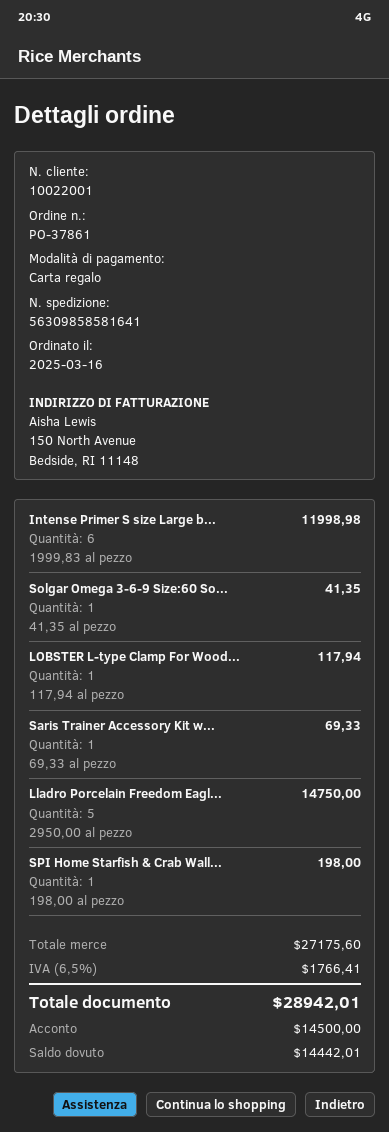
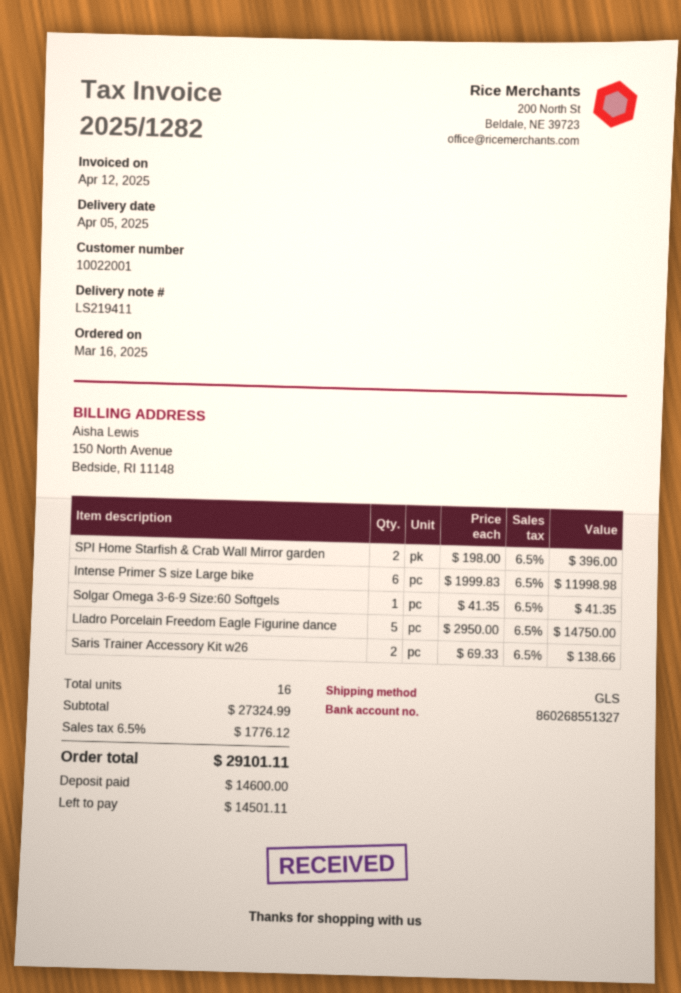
LOBSTER L-type Clamp For Wood...: 1 x 117.94 = 117.94 -> none
Saris Trainer Accessory Kit w...: 1 x 69.33 = 69.33 -> 2 x 69.33 = 138.66
SPI Home Starfish & Crab Wall...: 1 x 198.00 = 198.00 -> 2 x 198.00 = 396.00
subtotal: 27175.60 -> 27324.99
tax: 6.5% = 1766.41 -> 6.5% = 1776.12
total: 28942.01 -> 29101.11
deposit: 14500.00 -> 14600.00
balance: 14442.01 -> 14501.11

